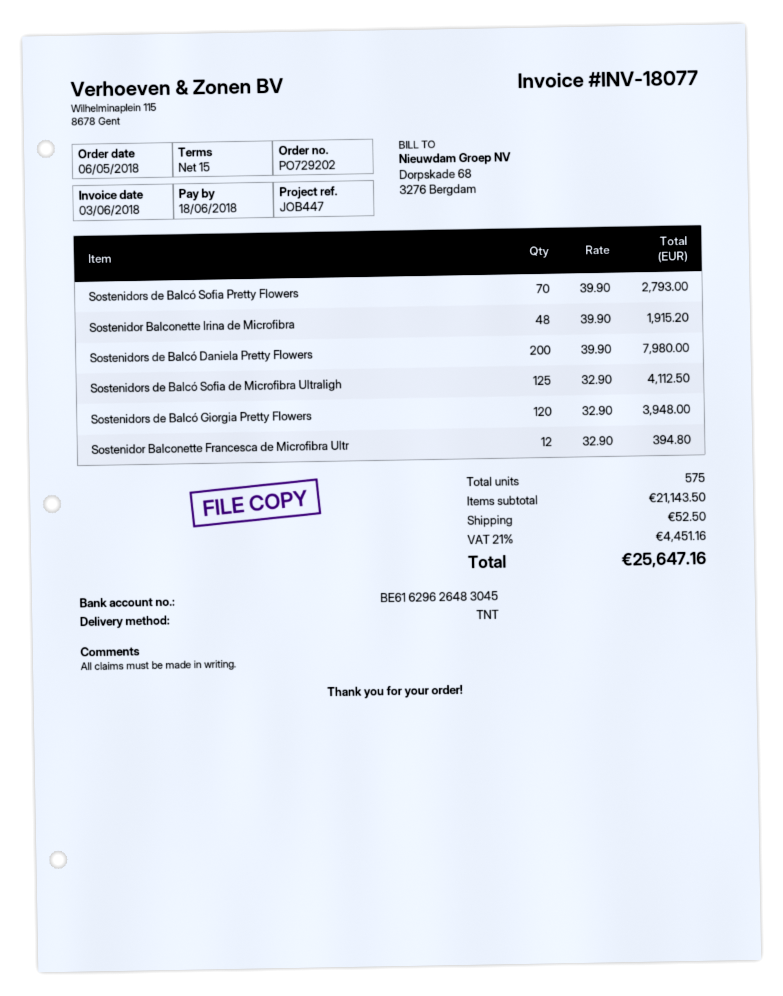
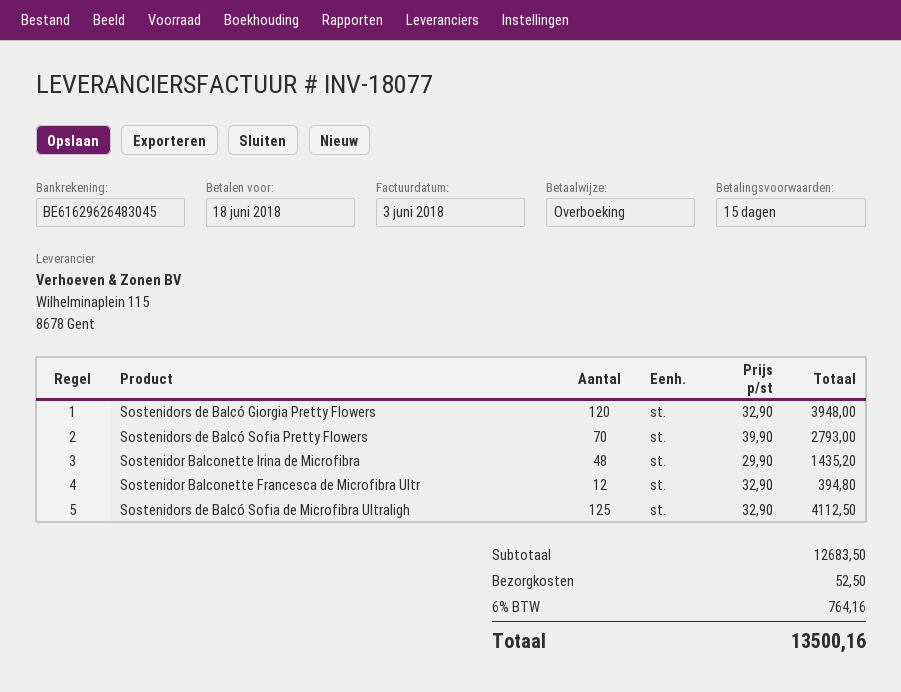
Sostenidor Balconette Irina de Microfibra: 48 x 39.90 = 1915.20 -> 48 x 29.90 = 1435.20
Sostenidors de Balcó Daniela Pretty Flowers: 200 x 39.90 = 7980.00 -> none
subtotal: 21143.50 -> 12683.50
tax: 21% = 4451.16 -> 6% = 764.16
total: 25647.16 -> 13500.16

